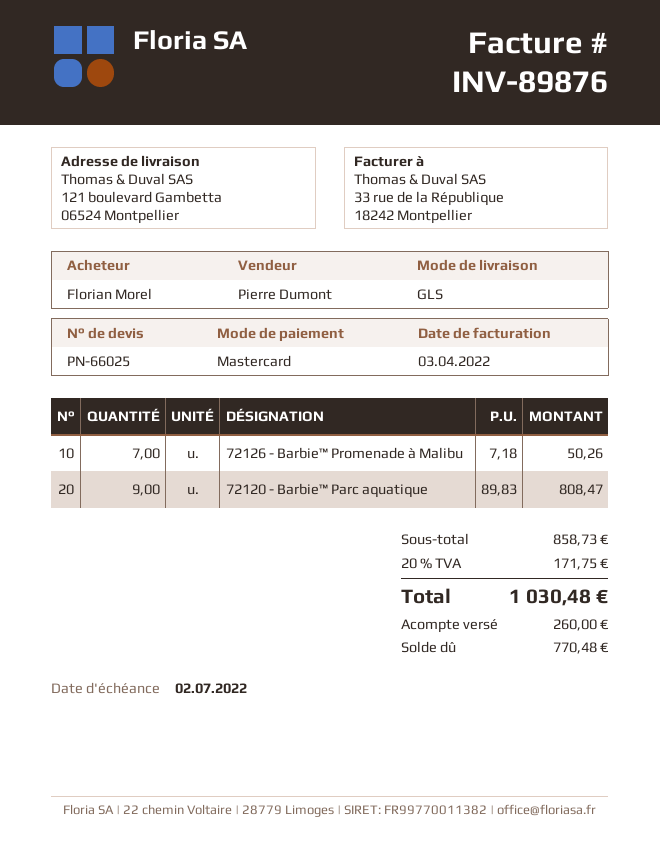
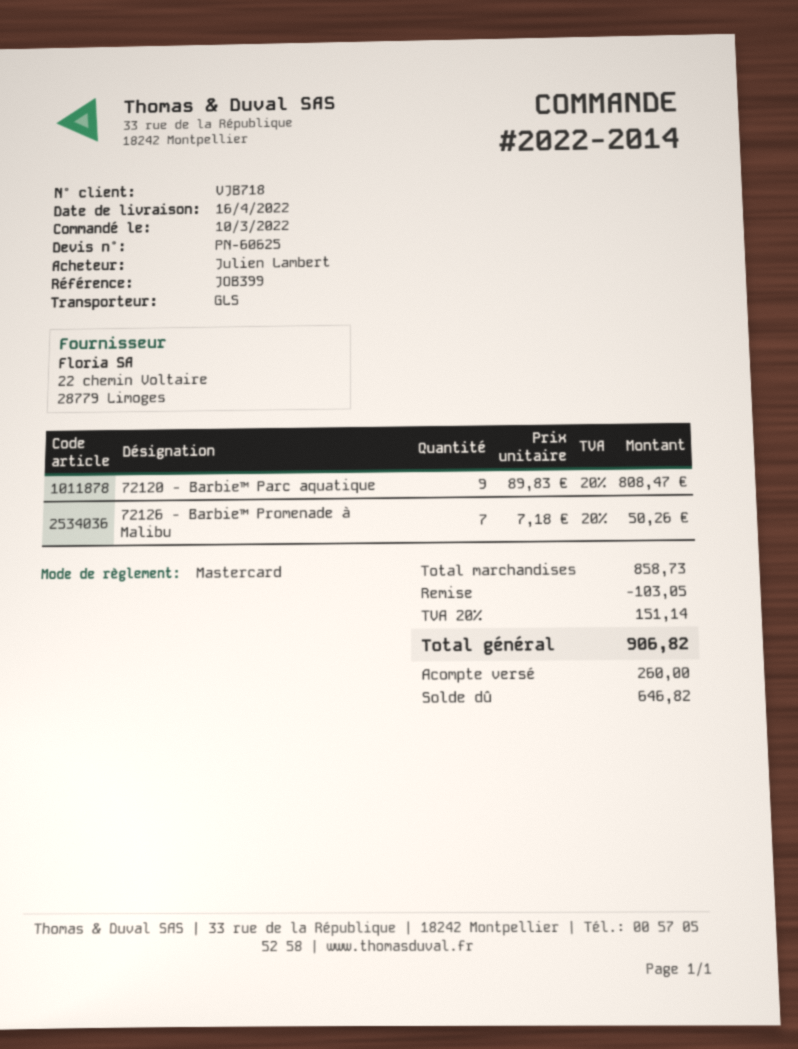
quote number: PN-66025 -> PN-60625
ordered by: Florian Morel -> Julien Lambert
discount: none -> 103.05
tax: 20% = 171.75 -> 20% = 151.14
total: 1030.48 -> 906.82
balance: 770.48 -> 646.82

